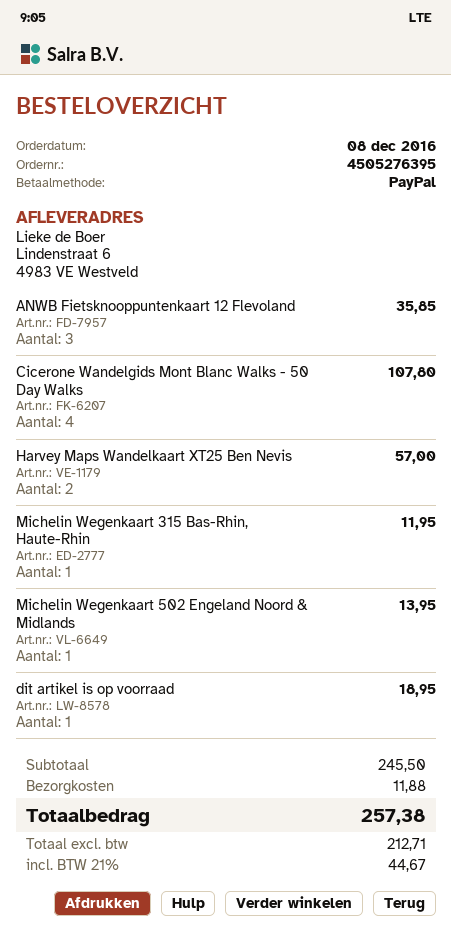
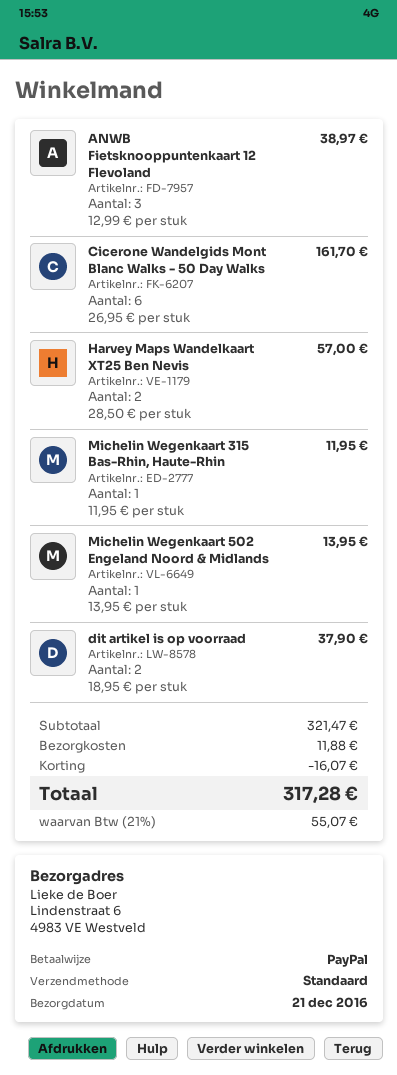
ANWB Fietsknooppuntenkaart 12 Flevoland: 3 for 35.85 -> 3 for 38.97
Cicerone Wandelgids Mont Blanc Walks - 50 Day Walks: 4 for 107.80 -> 6 for 161.70
dit artikel is op voorraad: 1 for 18.95 -> 2 for 37.90
subtotal: 245.50 -> 321.47
discount: none -> 16.07
tax: 21% = 44.67 -> 21% = 55.07
total: 257.38 -> 317.28

